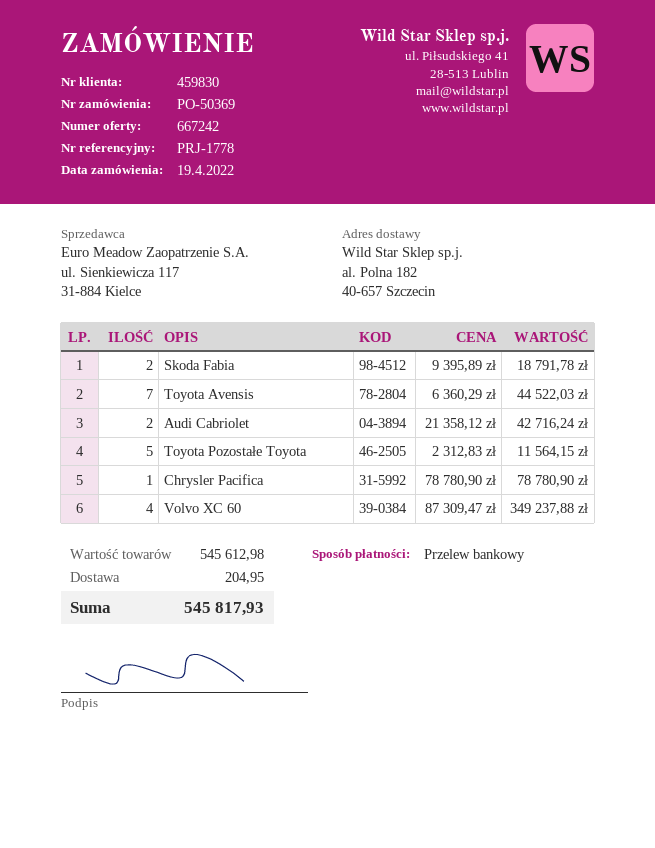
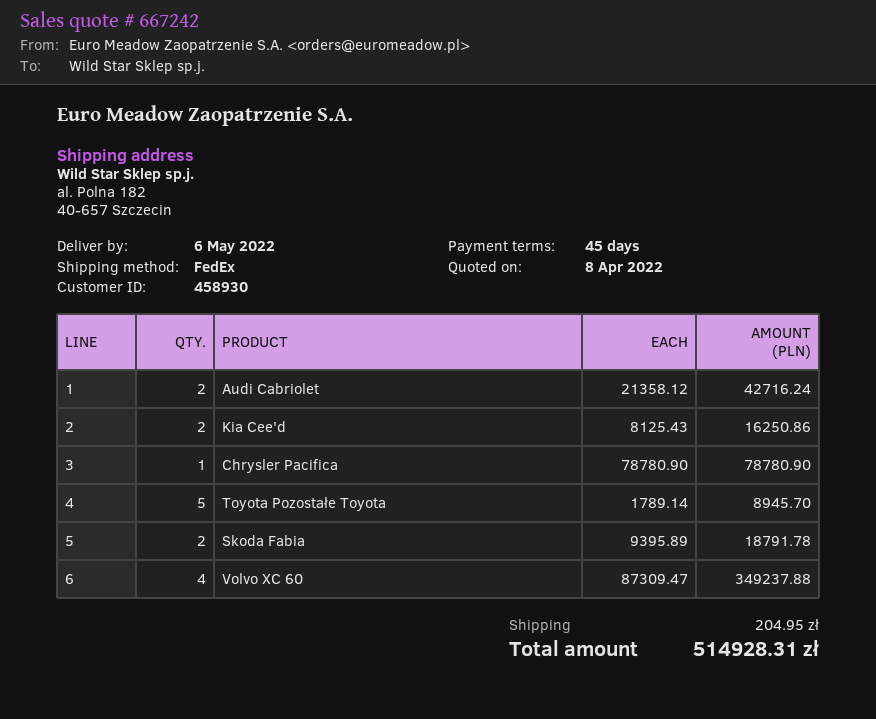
customer number: 459830 -> 458930
Toyota Avensis: 7 x 6360.29 = 44522.03 -> none
Toyota Pozostałe Toyota: 5 x 2312.83 = 11564.15 -> 5 x 1789.14 = 8945.70
Kia Cee'd: none -> 2 x 8125.43 = 16250.86
total: 545817.93 -> 514928.31

